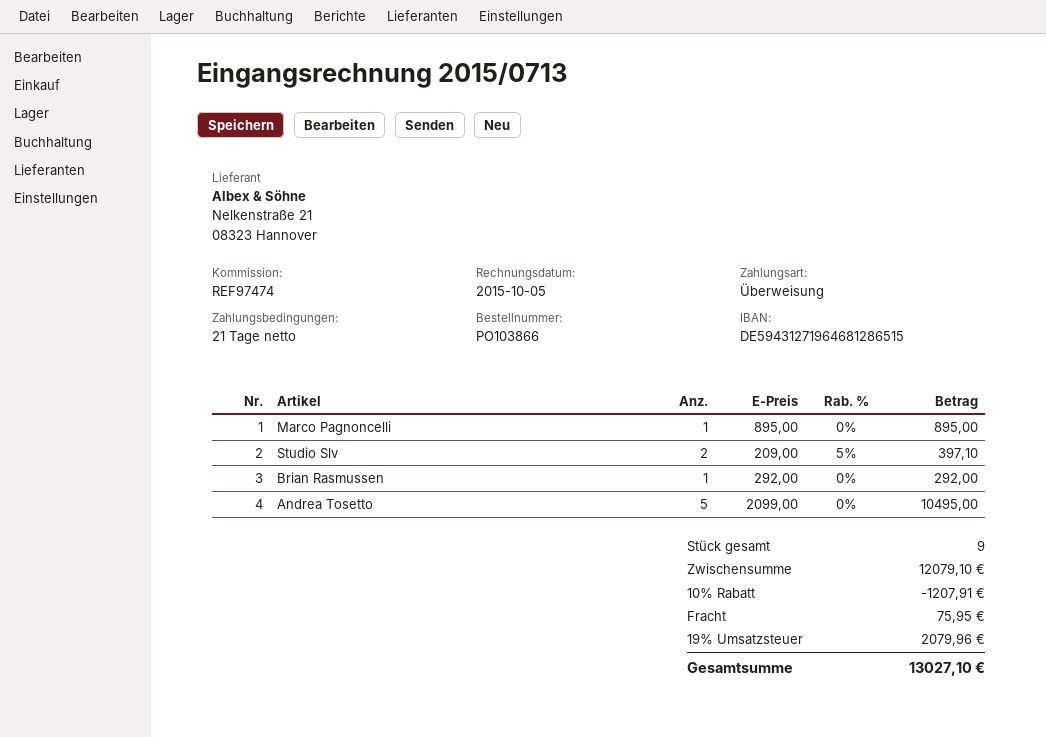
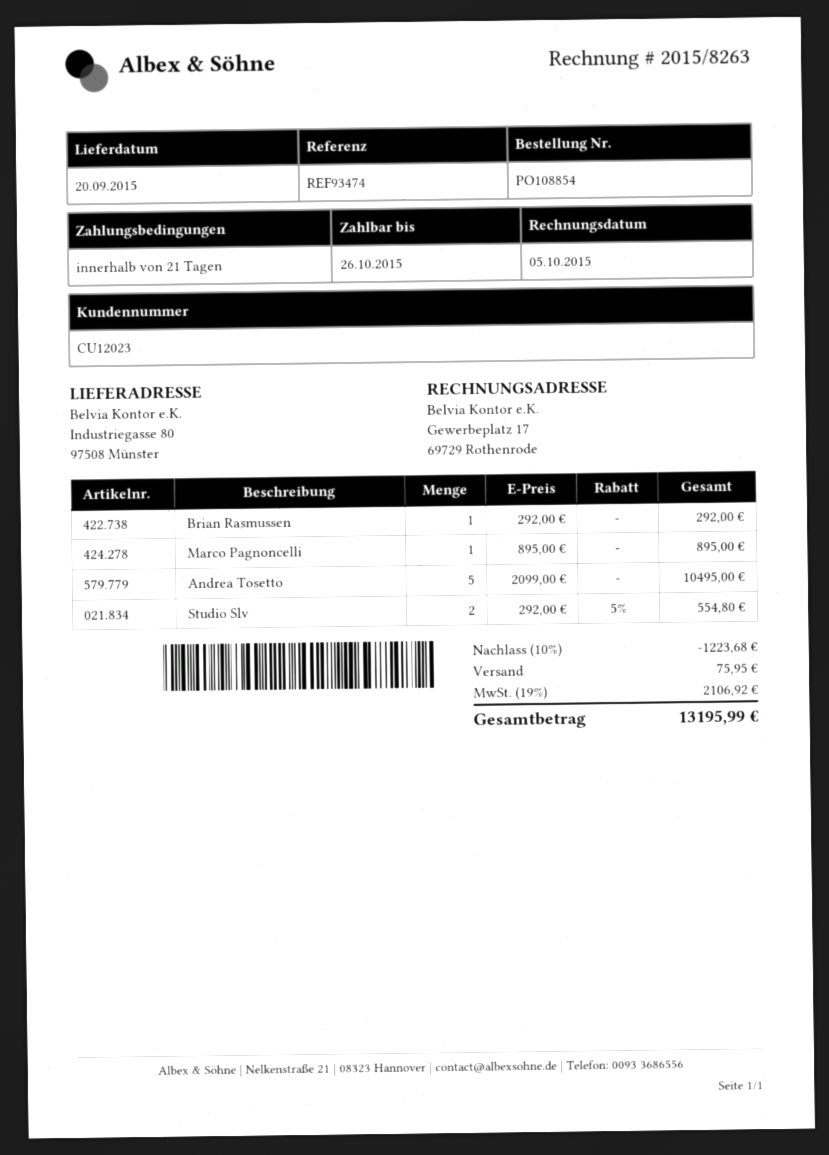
order number: PO103866 -> PO108854
invoice number: 2015/0713 -> 2015/8263
reference: REF97474 -> REF93474
Studio Slv: 2 x 209.00 - 5% = 397.10 -> 2 x 292.00 - 5% = 554.80
discount: 10% = 1207.91 -> 10% = 1223.68
tax: 19% = 2079.96 -> 19% = 2106.92
total: 13027.10 -> 13195.99

